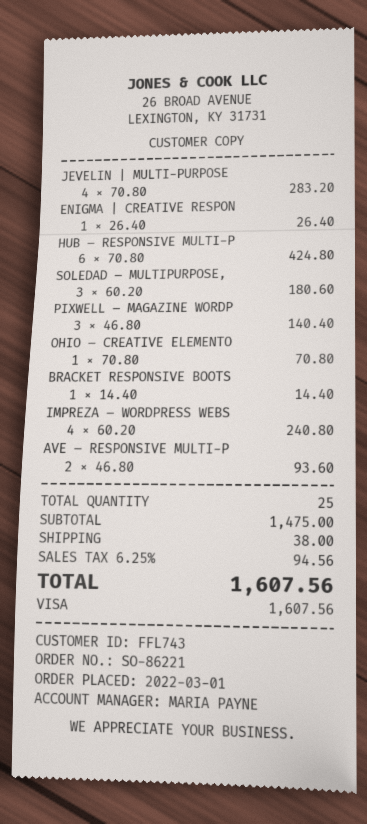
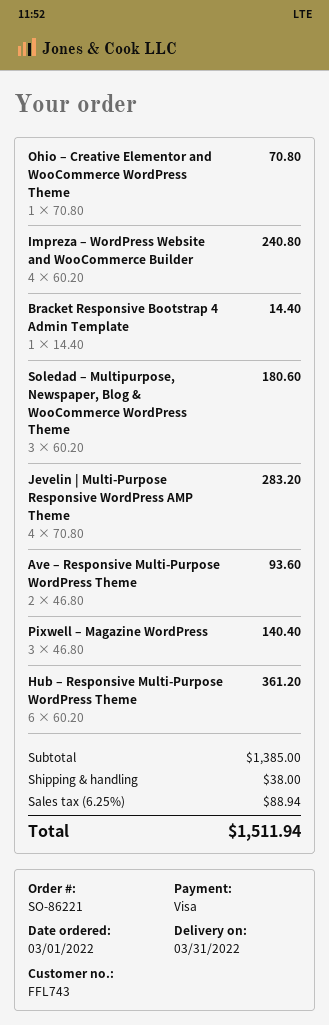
ENIGMA | CREATIVE RESPON: 1 x 26.40 = 26.40 -> none
HUB – RESPONSIVE MULTI-P: 6 x 70.80 = 424.80 -> 6 x 60.20 = 361.20
subtotal: 1475.00 -> 1385.00
tax: 6.25% = 94.56 -> 6.25% = 88.94
total: 1607.56 -> 1511.94

